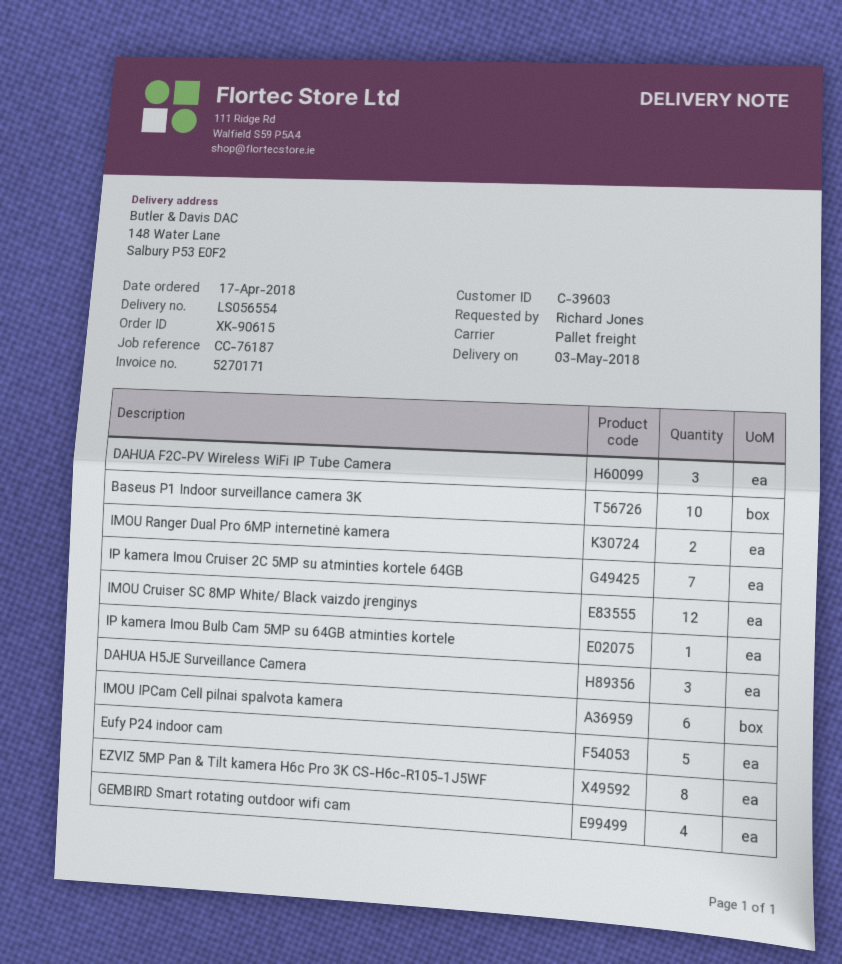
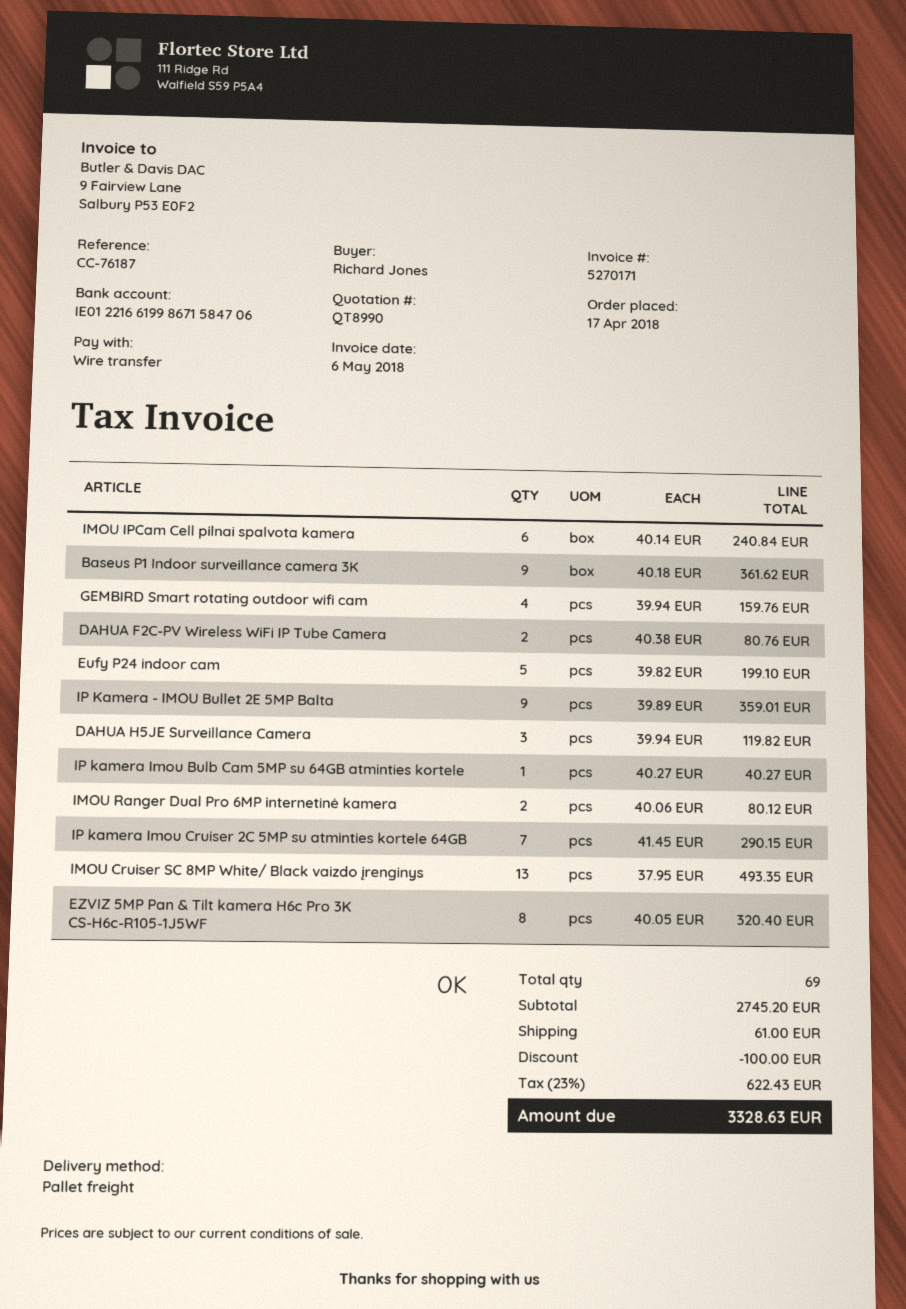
DAHUA F2C-PV Wireless WiFi IP Tube Camera: 3 -> 2
Baseus P1 Indoor surveillance camera 3K: 10 -> 9
IMOU Cruiser SC 8MP White/ Black vaizdo įrenginys: 12 -> 13
IP Kamera - IMOU Bullet 2E 5MP Balta: none -> 9

